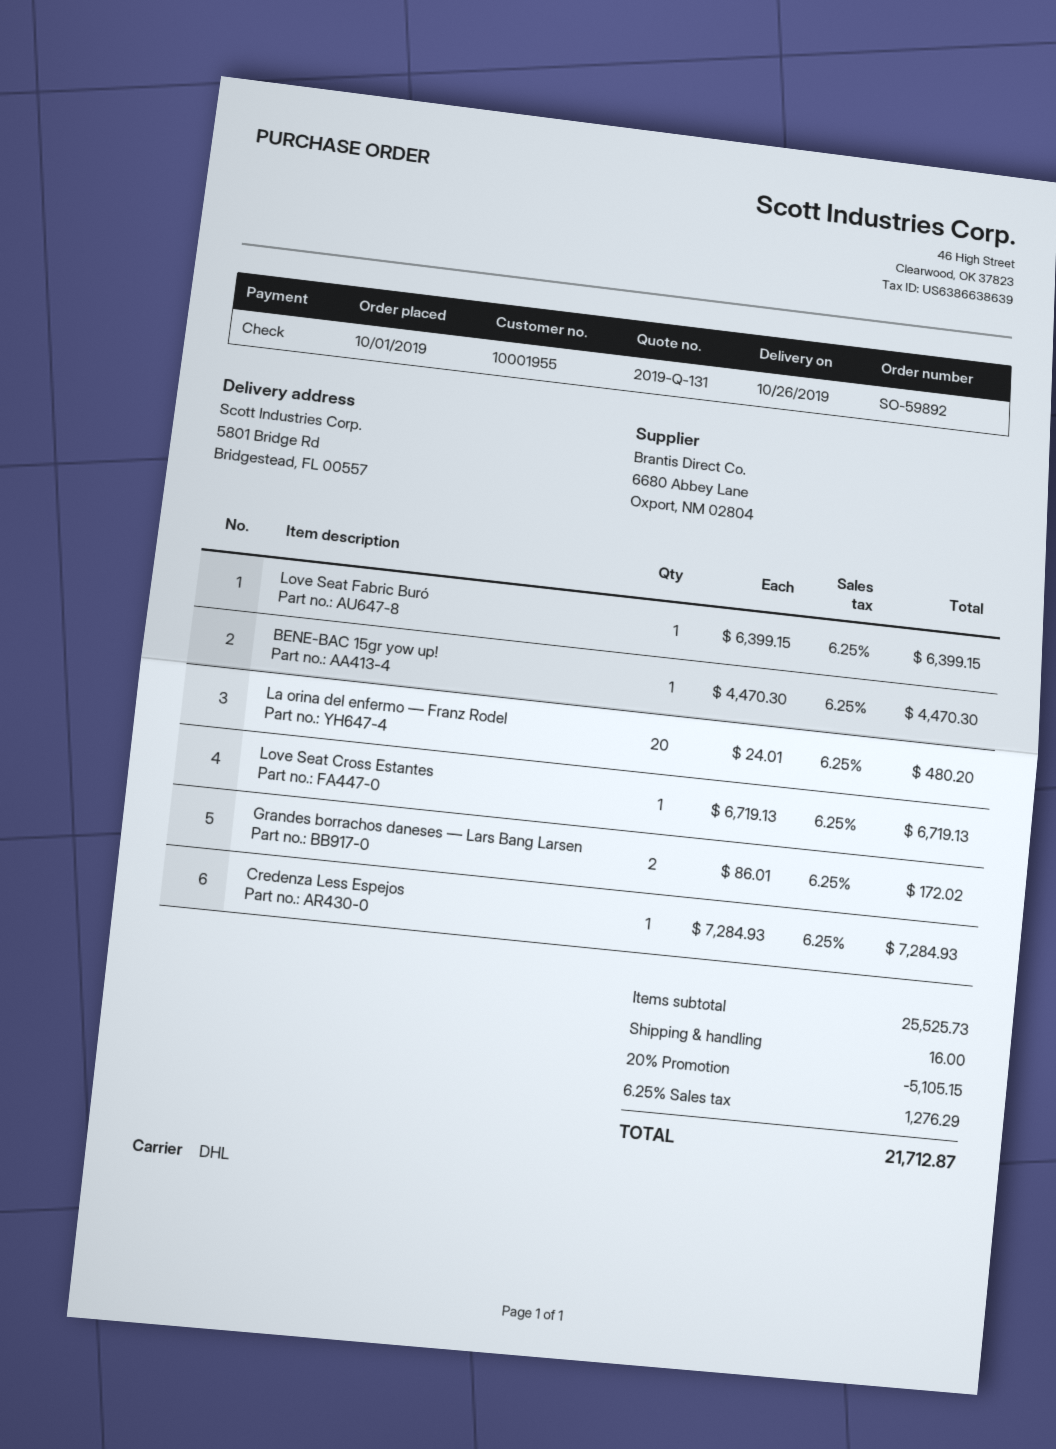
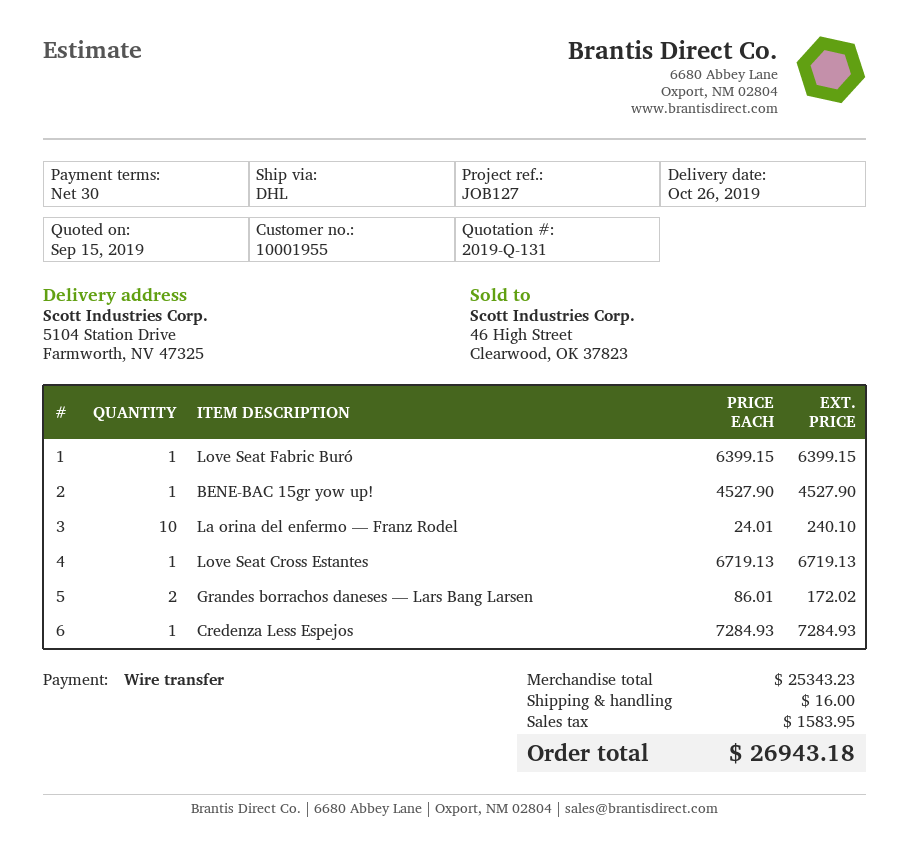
payment method: cheque -> bank transfer
ship to: 5801 Bridge Rd, Bridgestead, FL 00557 -> 5104 Station Drive, Farmworth, NV 47325
BENE-BAC 15gr yow up!: 1 x 4470.30 = 4470.30 -> 1 x 4527.90 = 4527.90
La orina del enfermo — Franz Rodel: 20 x 24.01 = 480.20 -> 10 x 24.01 = 240.10
subtotal: 25525.73 -> 25343.23
discount: 20% = 5105.15 -> none
tax: 1276.29 -> 1583.95
total: 21712.87 -> 26943.18

